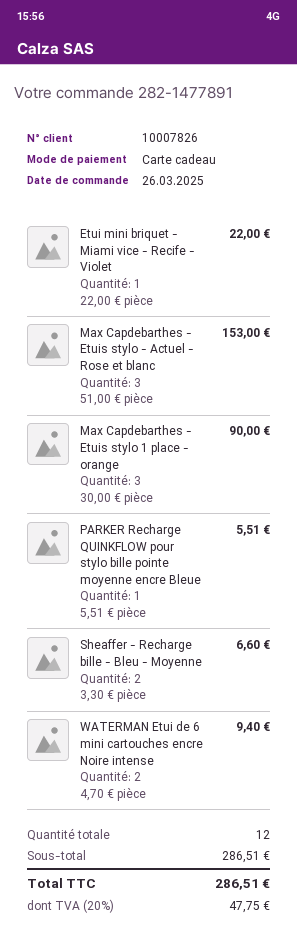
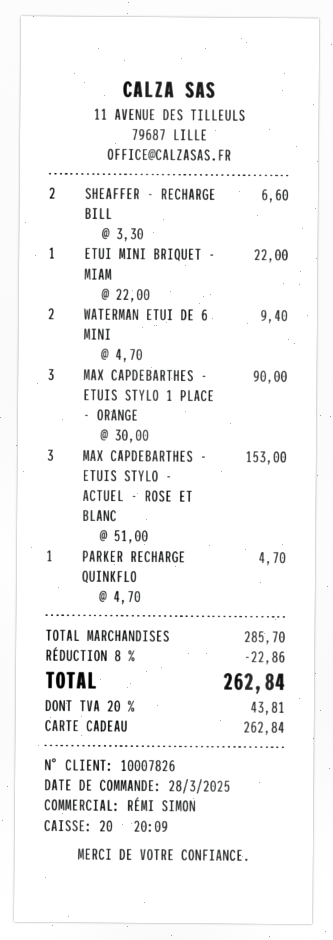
order date: 2025-03-26 -> 2025-03-28
PARKER Recharge QUINKFLOW pour stylo bille pointe moyenne encre Bleue: 1 x 5.51 = 5.51 -> 1 x 4.70 = 4.70
subtotal: 286.51 -> 285.70
discount: none -> 8% = 22.86
tax: 20% = 47.75 -> 20% = 43.81
total: 286.51 -> 262.84

